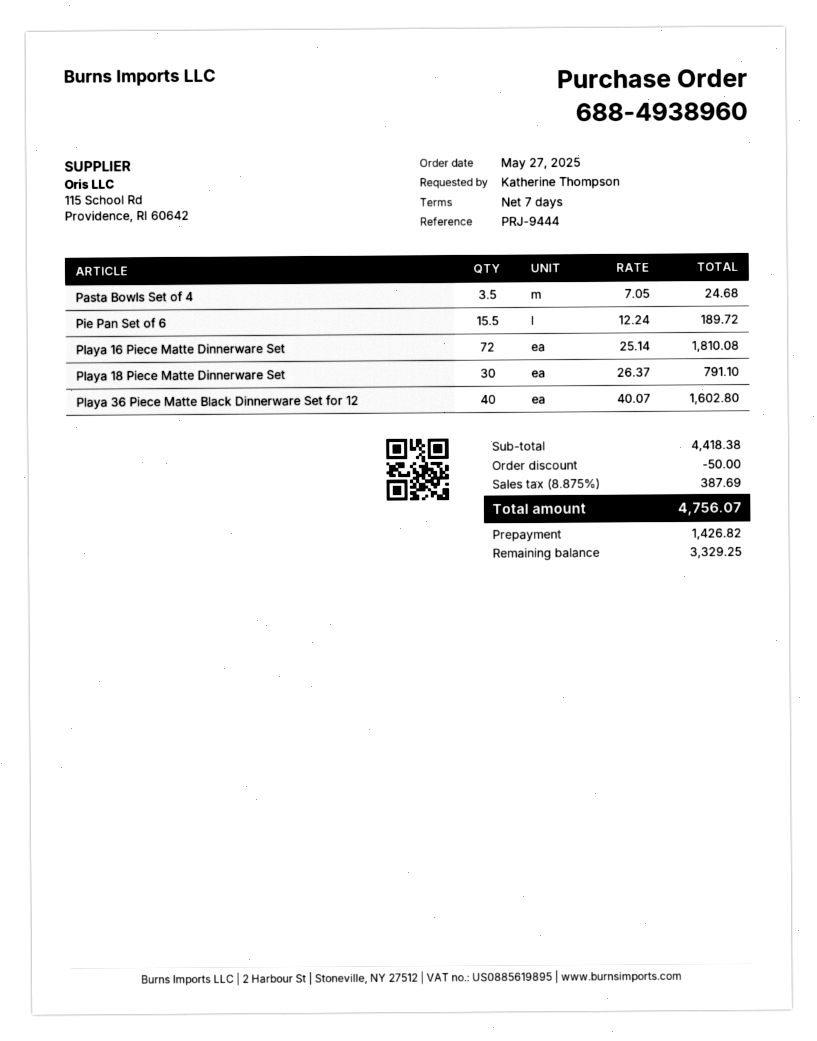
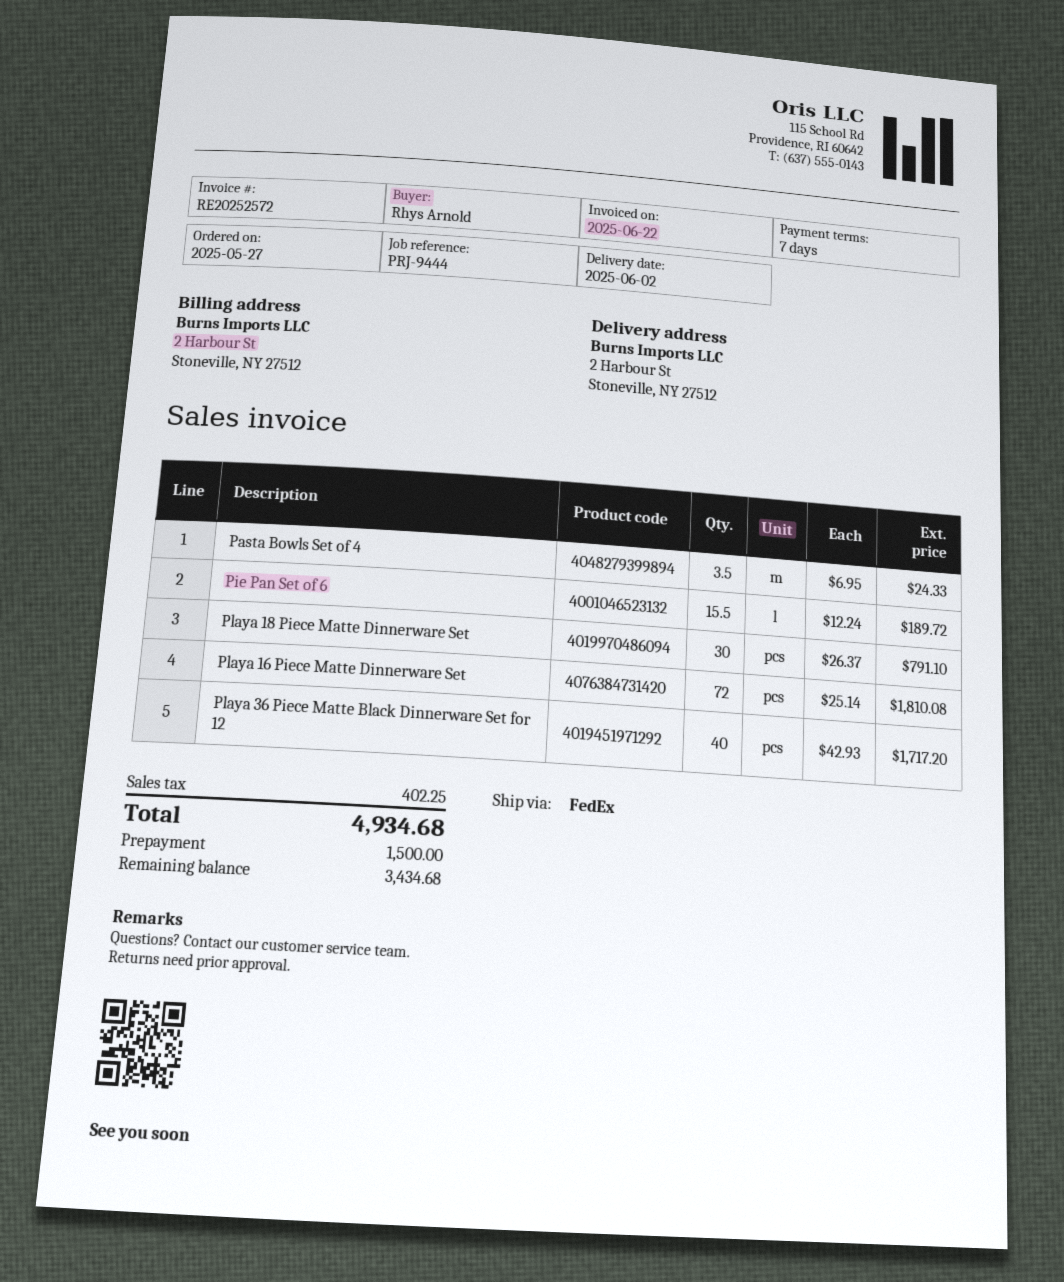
ordered by: Katherine Thompson -> Rhys Arnold
Pasta Bowls Set of 4: 3.5 x 7.05 = 24.68 -> 3.5 x 6.95 = 24.33
Playa 36 Piece Matte Black Dinnerware Set for 12: 40 x 40.07 = 1602.80 -> 40 x 42.93 = 1717.20
discount: 50.00 -> none
tax: 387.69 -> 402.25
total: 4756.07 -> 4934.68
deposit: 1426.82 -> 1500.00
balance: 3329.25 -> 3434.68

